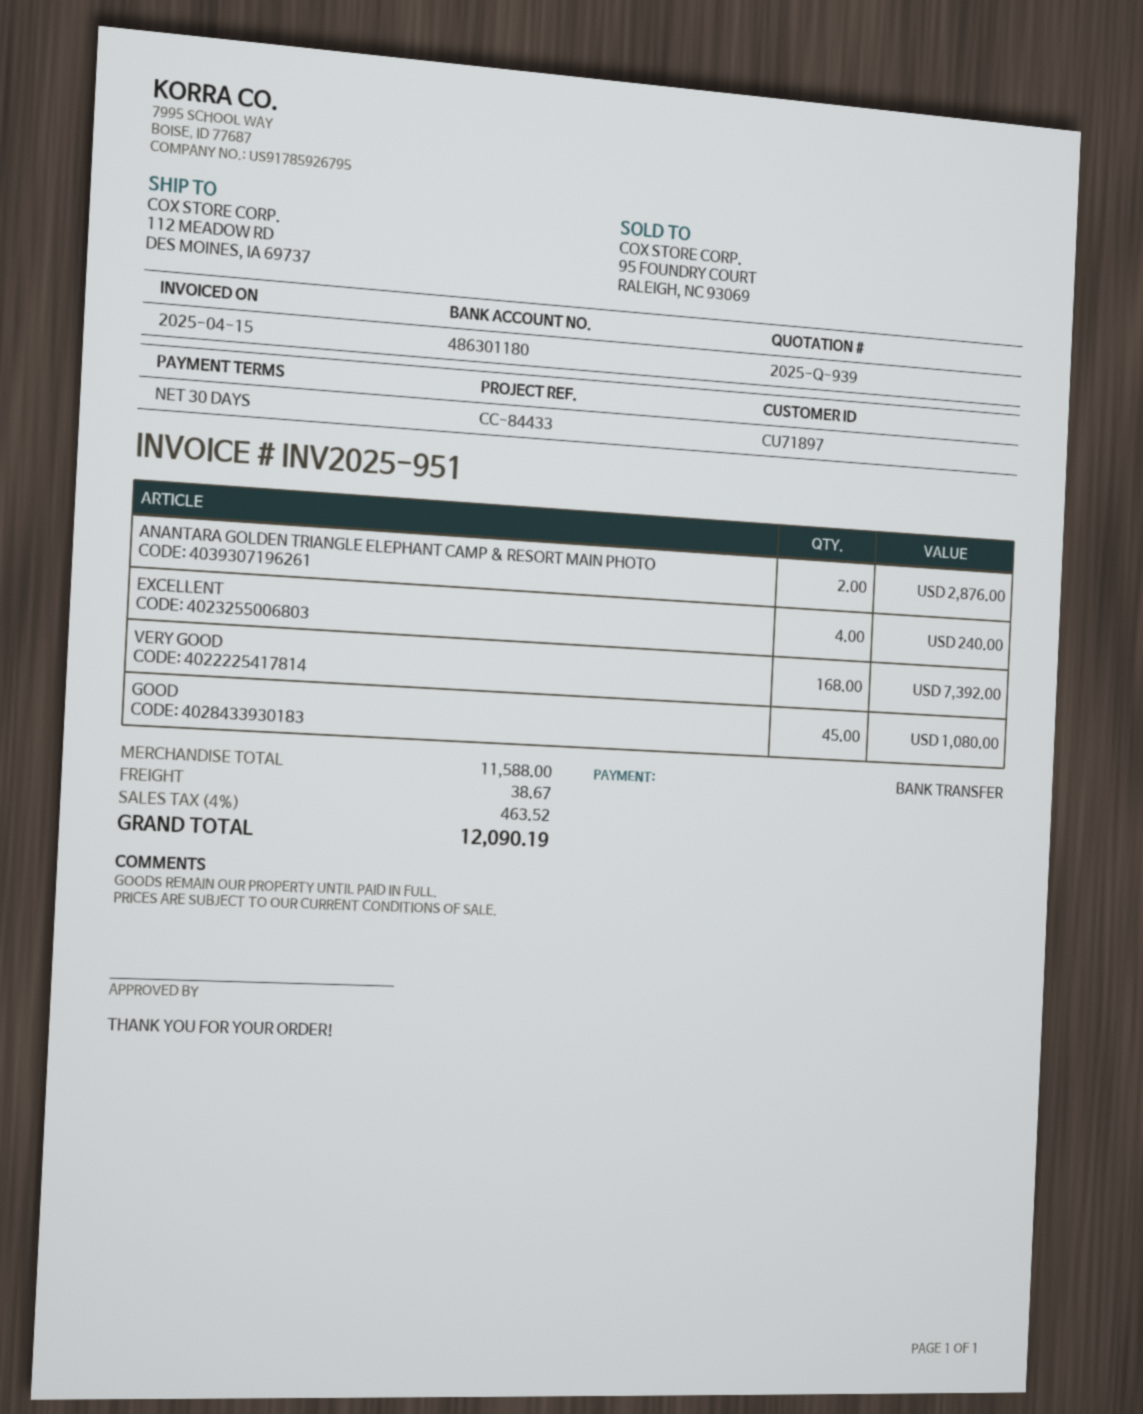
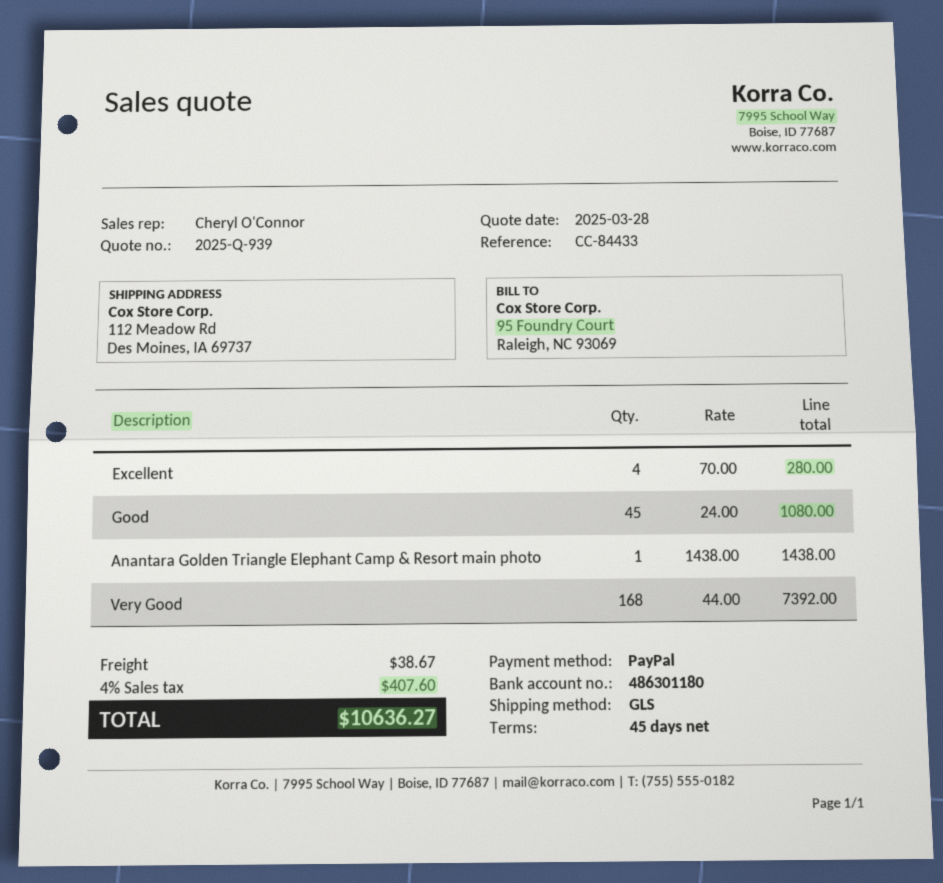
payment terms: 30 days -> 45 days
payment method: bank transfer -> PayPal
ANANTARA GOLDEN TRIANGLE ELEPHANT CAMP & RESORT MAIN PHOTO: 2 for 2876.00 -> 1 for 1438.00
EXCELLENT: 4 for 240.00 -> 4 for 280.00
tax: 4% = 463.52 -> 4% = 407.60
total: 12090.19 -> 10636.27

